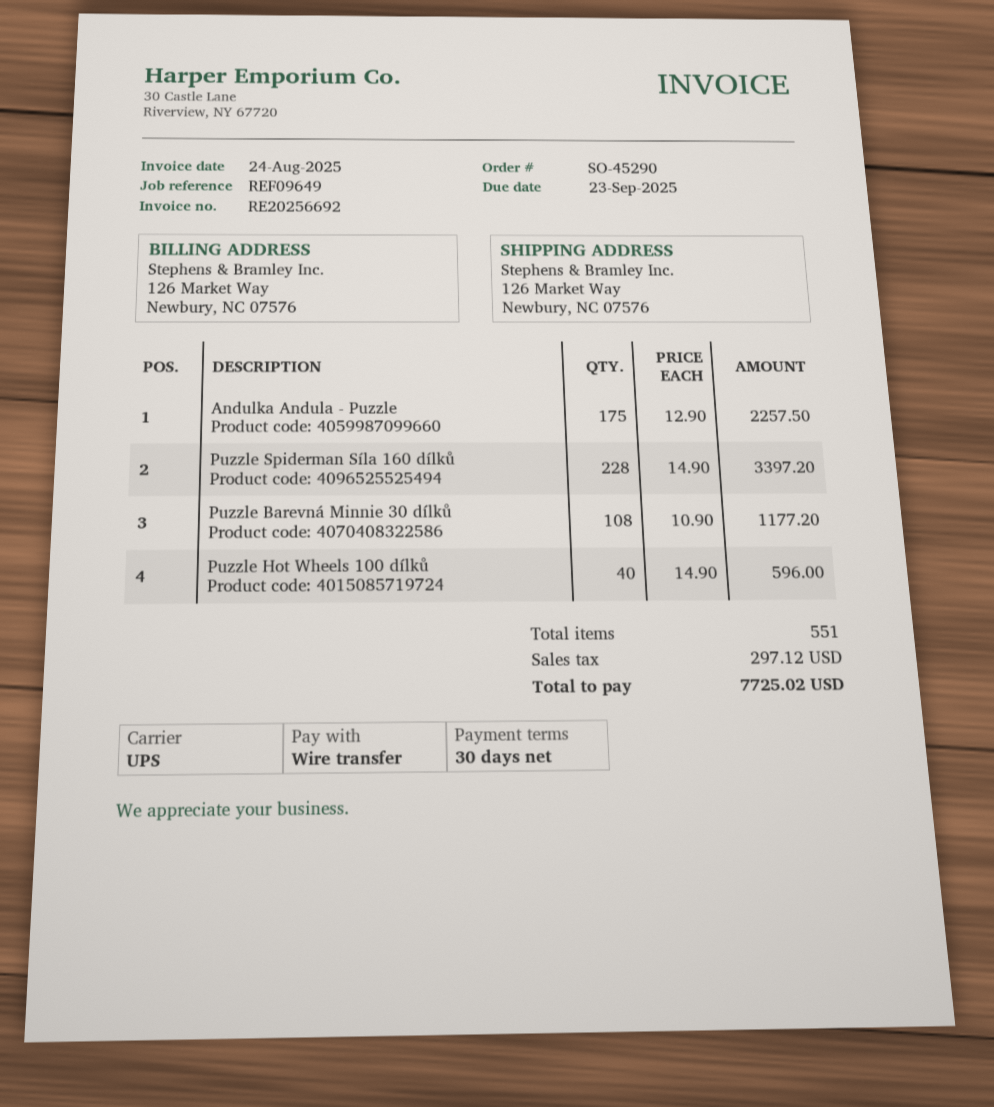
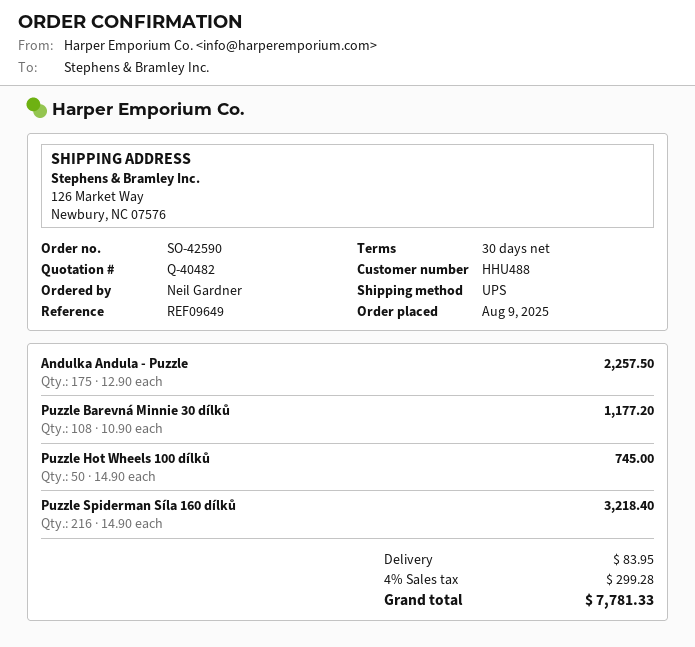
order number: SO-45290 -> SO-42590
Puzzle Spiderman Síla 160 dílků: 228 x 14.90 = 3397.20 -> 216 x 14.90 = 3218.40
Puzzle Hot Wheels 100 dílků: 40 x 14.90 = 596.00 -> 50 x 14.90 = 745.00
shipping: none -> 83.95
tax: 297.12 -> 299.28
total: 7725.02 -> 7781.33

